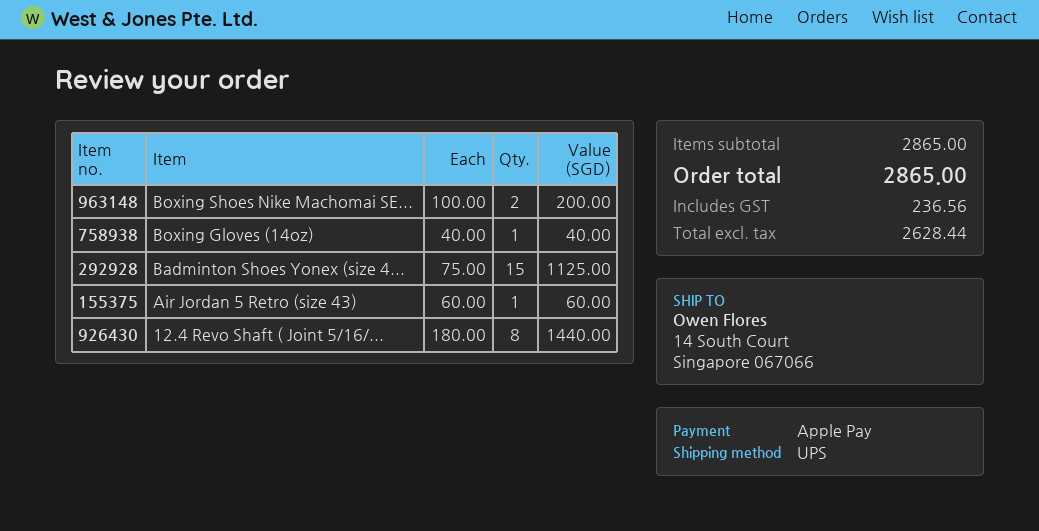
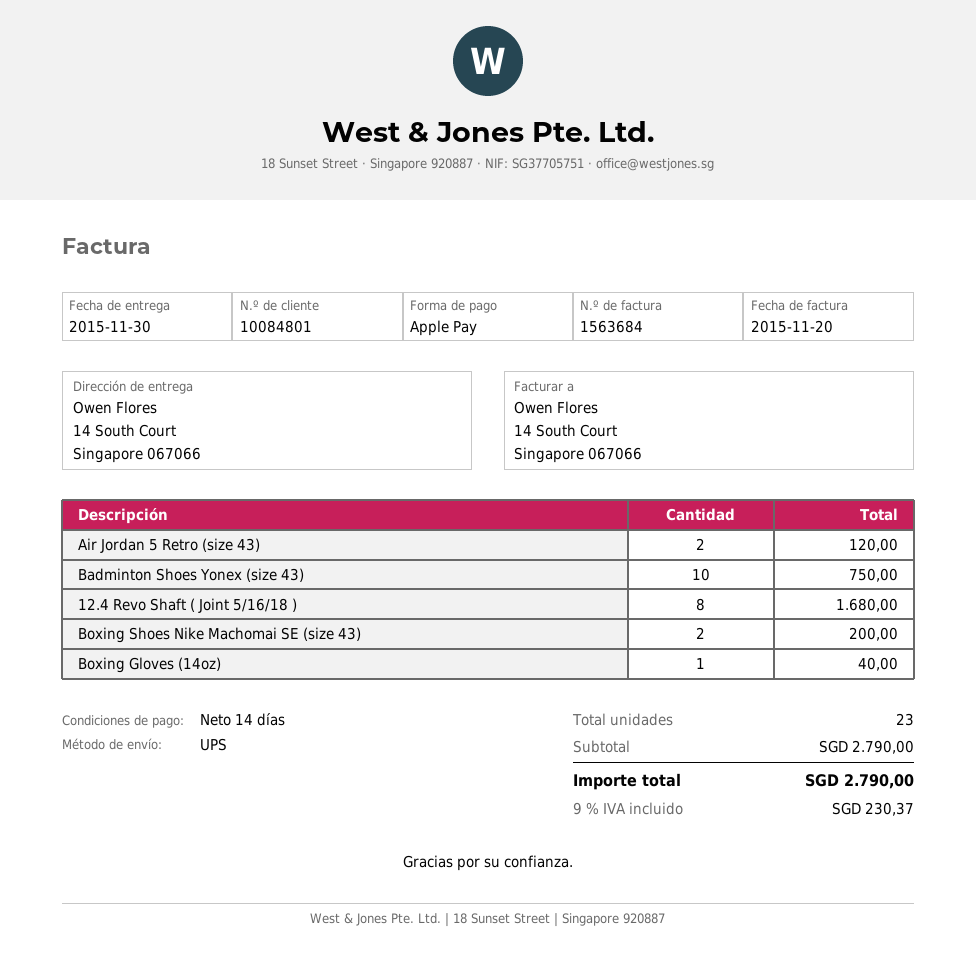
Badminton Shoes Yonex (size 4...: 15 for 1125.00 -> 10 for 750.00
Air Jordan 5 Retro (size 43): 1 for 60.00 -> 2 for 120.00
12.4 Revo Shaft ( Joint 5/16/...: 8 for 1440.00 -> 8 for 1680.00
subtotal: 2865.00 -> 2790.00
tax: 236.56 -> 230.37
total: 2865.00 -> 2790.00

